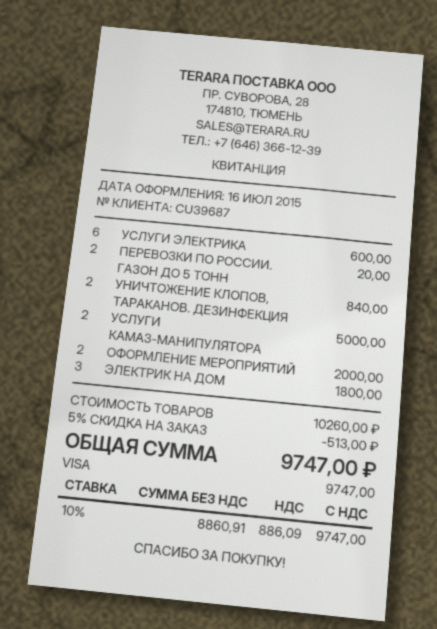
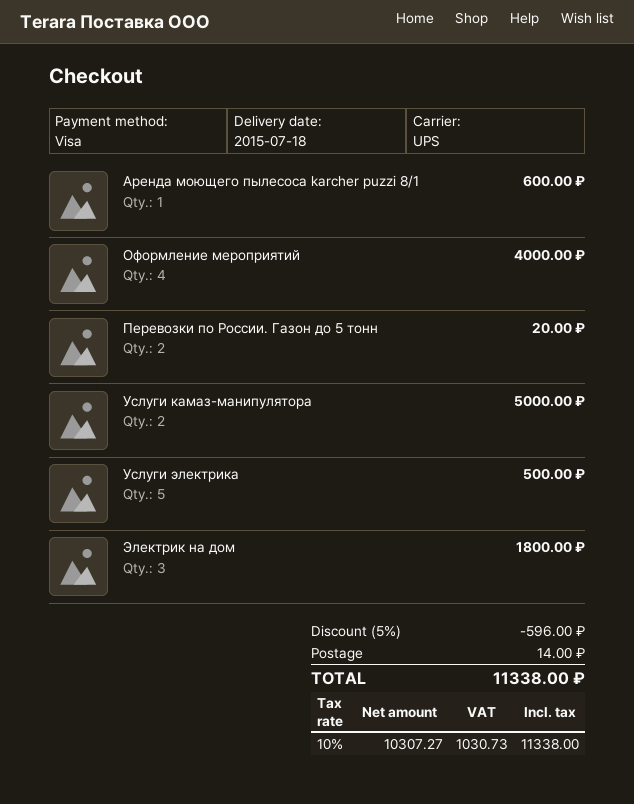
УСЛУГИ ЭЛЕКТРИКА: 6 for 600.00 -> 5 for 500.00
УНИЧТОЖЕНИЕ КЛОПОВ, ТАРАКАНОВ. ДЕЗИНФЕКЦИЯ: 2 for 840.00 -> none
ОФОРМЛЕНИЕ МЕРОПРИЯТИЙ: 2 for 2000.00 -> 4 for 4000.00
Аренда моющего пылесоса karcher puzzi 8/1: none -> 1 for 600.00
discount: 5% = 513.00 -> 5% = 596.00
shipping: none -> 14.00
net: 8860.91 -> 10307.27
tax: 10% = 886.09 -> 10% = 1030.73
total: 9747.00 -> 11338.00

